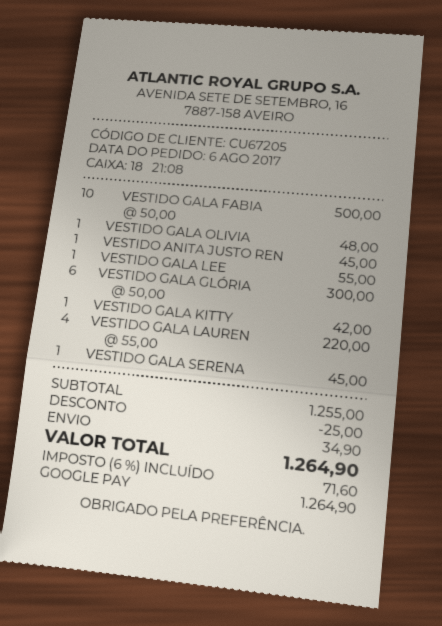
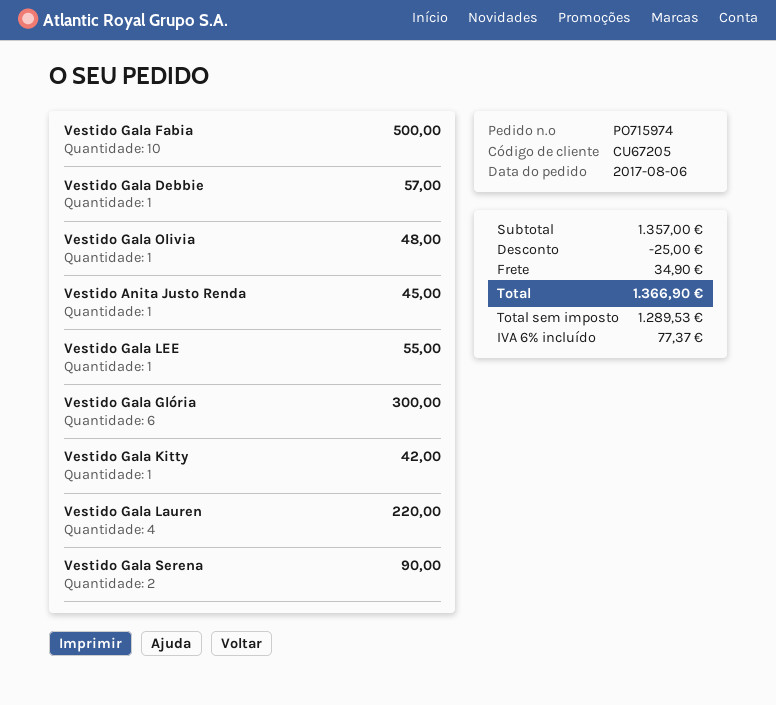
VESTIDO GALA SERENA: 1 for 45.00 -> 2 for 90.00
Vestido Gala Debbie: none -> 1 for 57.00
subtotal: 1255.00 -> 1357.00
tax: 6% = 71.60 -> 6% = 77.37
total: 1264.90 -> 1366.90

